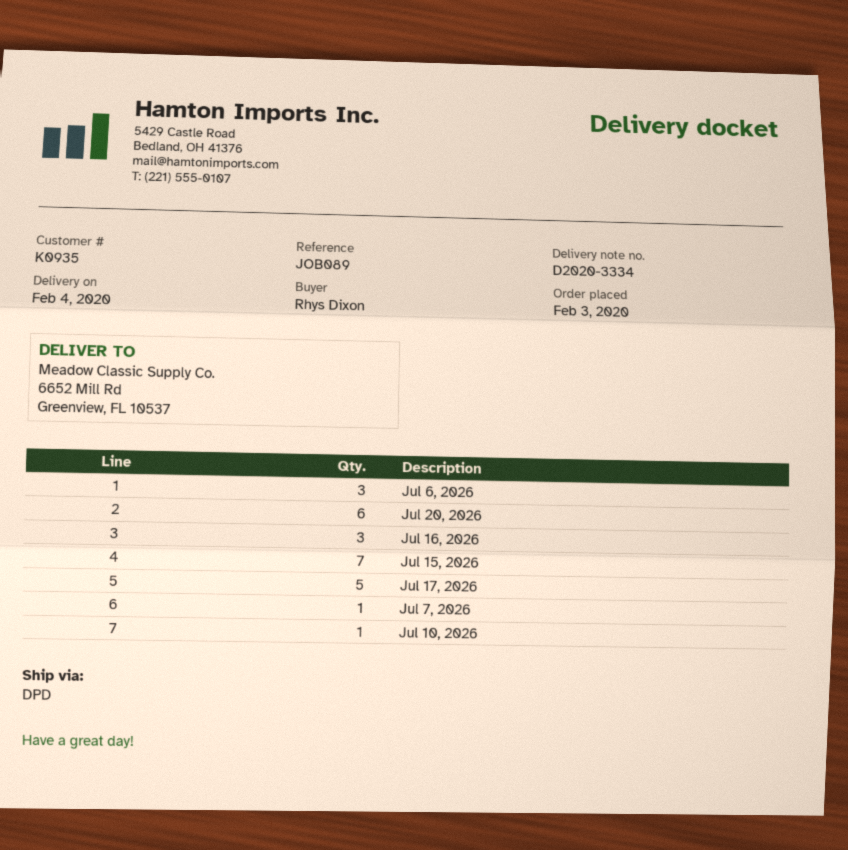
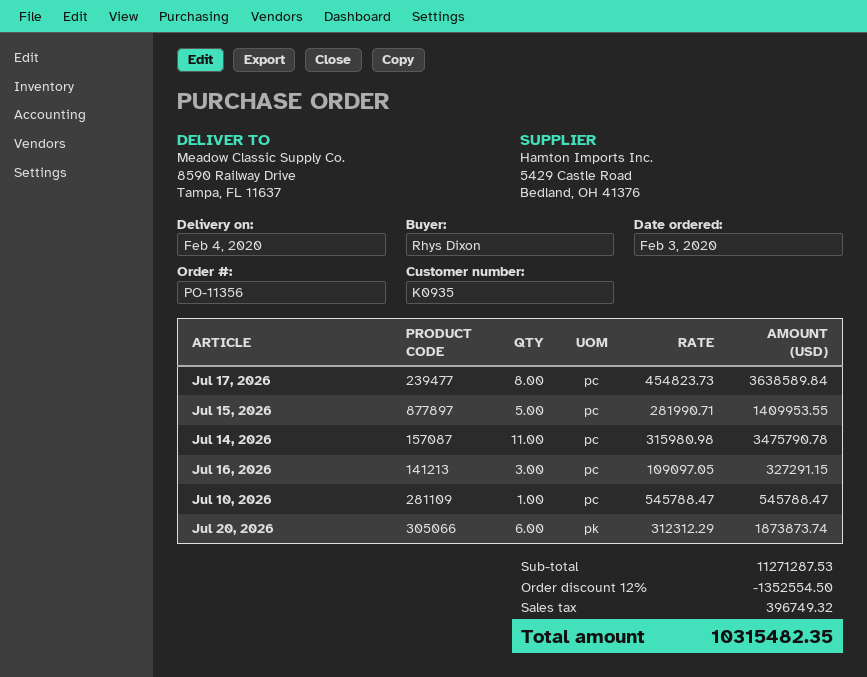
ship to: 6652 Mill Rd, Greenview, FL 10537 -> 8590 Railway Drive, Tampa, FL 11637
Jul 6, 2026: 3 -> none
Jul 15, 2026: 7 -> 5
Jul 17, 2026: 5 -> 8
Jul 7, 2026: 1 -> none
Jul 14, 2026: none -> 11

